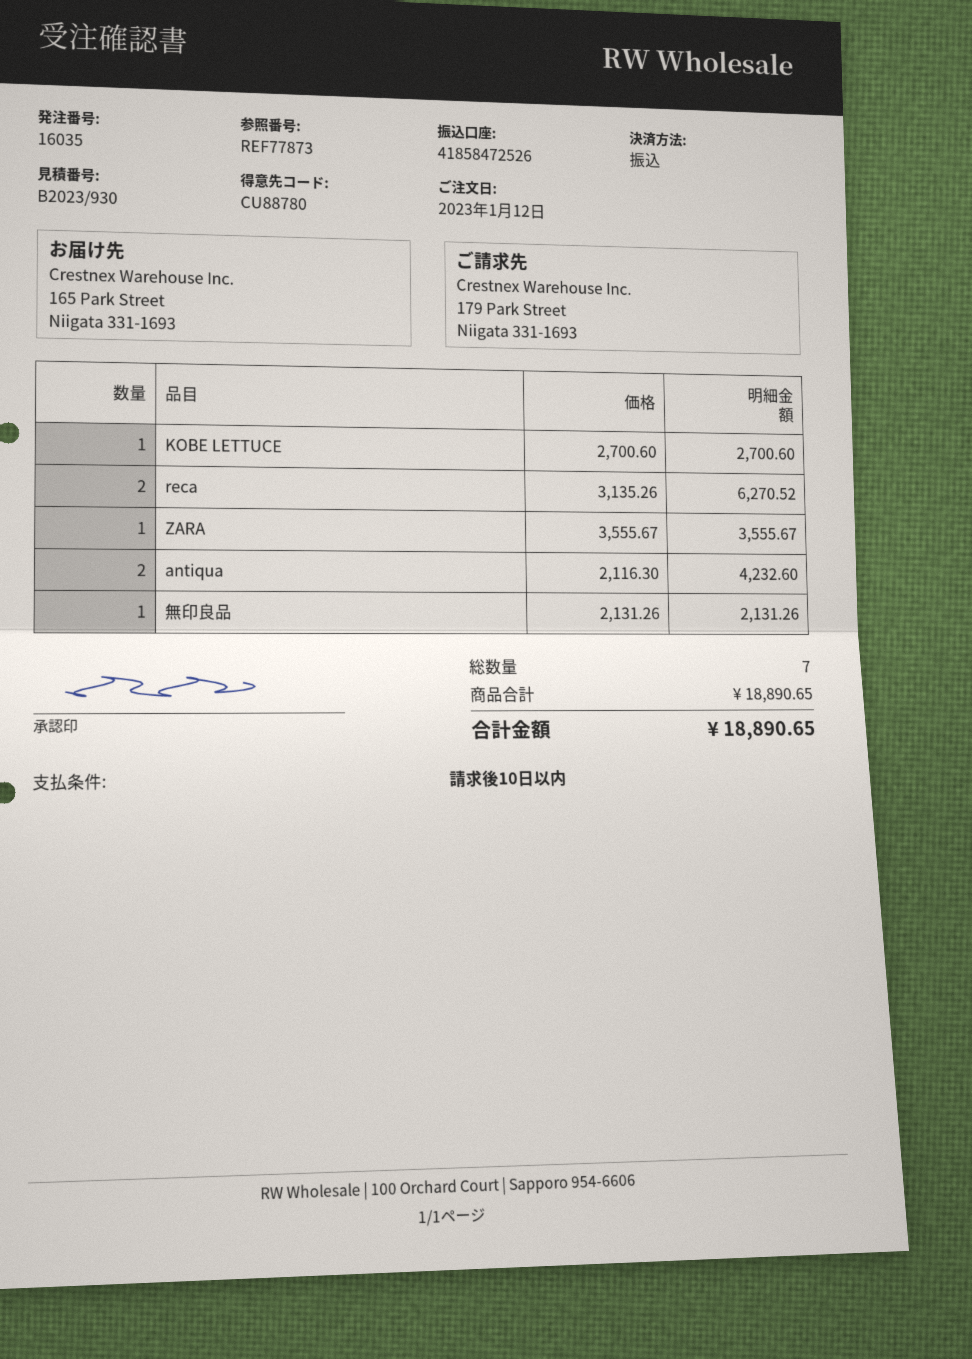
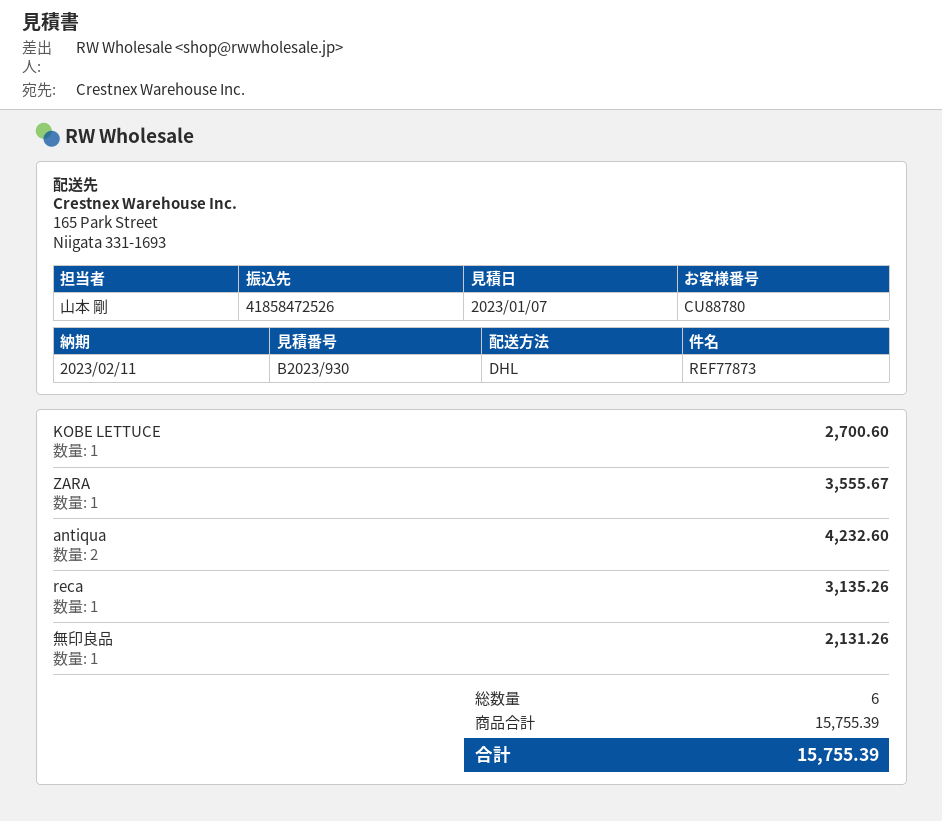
reca: 2 for 6270.52 -> 1 for 3135.26
total quantity: 7 -> 6
subtotal: 18890.65 -> 15755.39
total: 18890.65 -> 15755.39

